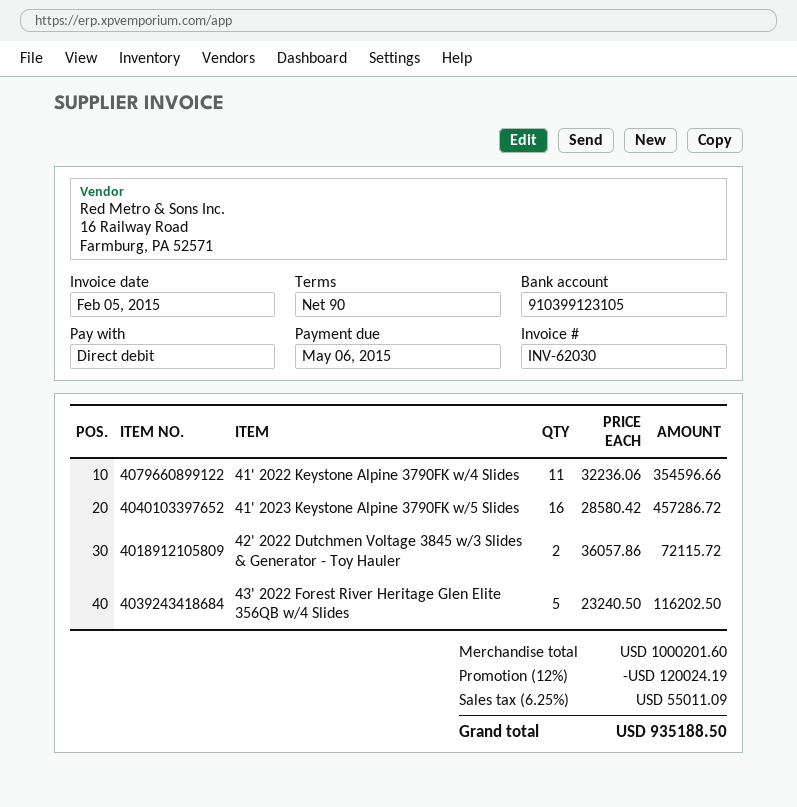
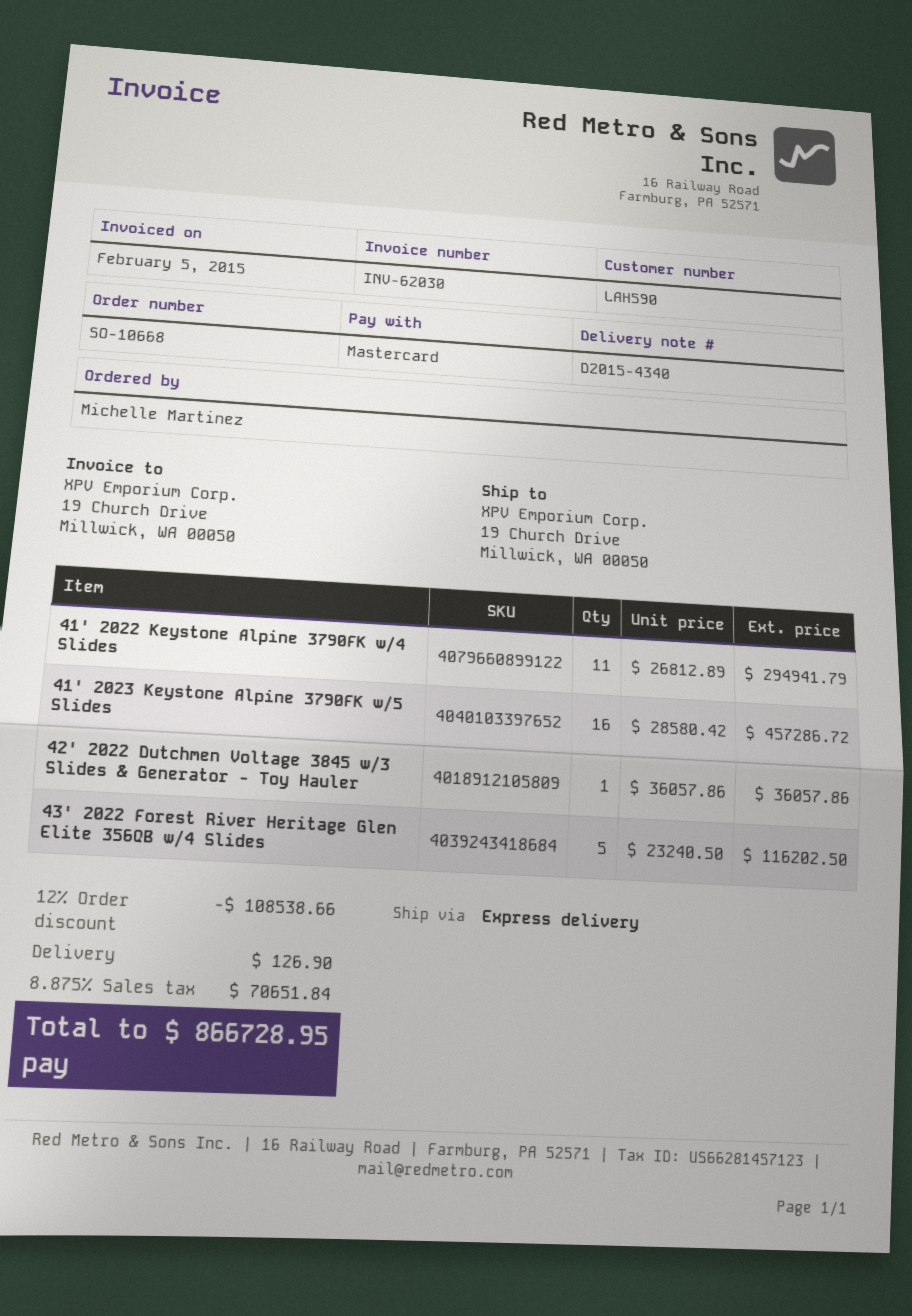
payment method: direct debit -> Mastercard
41' 2022 Keystone Alpine 3790FK w/4 Slides: 11 x 32236.06 = 354596.66 -> 11 x 26812.89 = 294941.79
42' 2022 Dutchmen Voltage 3845 w/3 Slides & Generator - Toy Hauler: 2 x 36057.86 = 72115.72 -> 1 x 36057.86 = 36057.86
discount: 12% = 120024.19 -> 12% = 108538.66
shipping: none -> 126.90
tax: 6.25% = 55011.09 -> 8.875% = 70651.84
total: 935188.50 -> 866728.95

